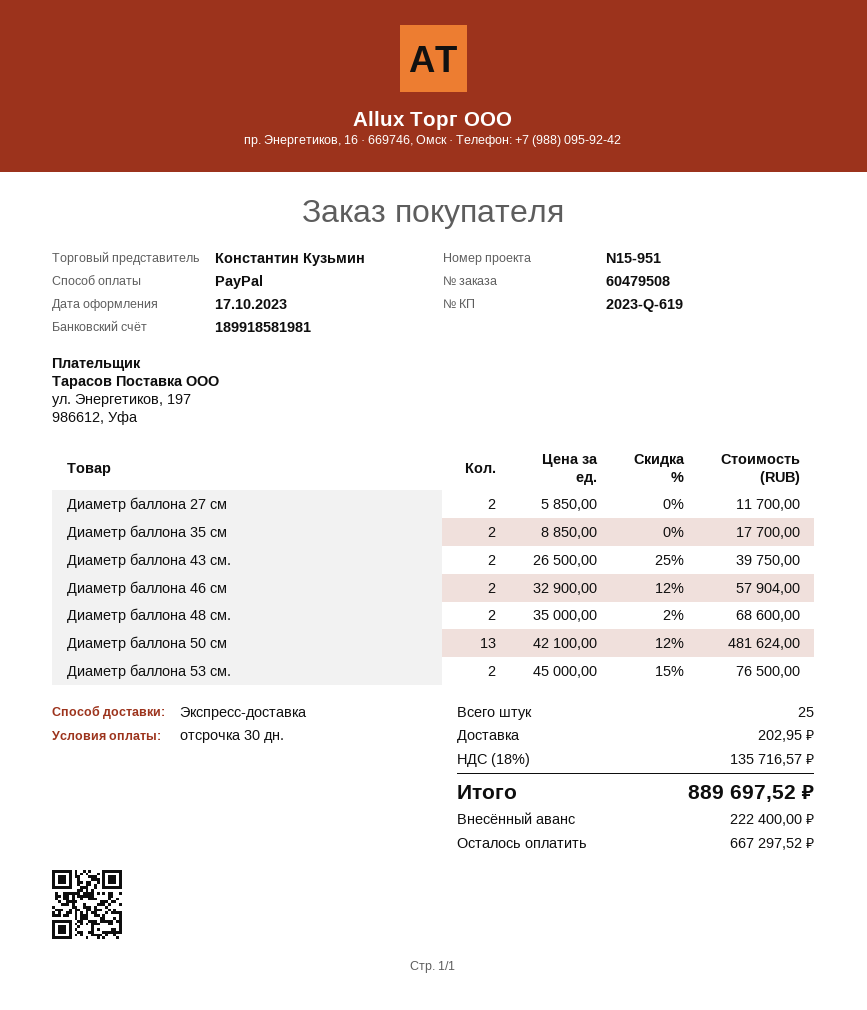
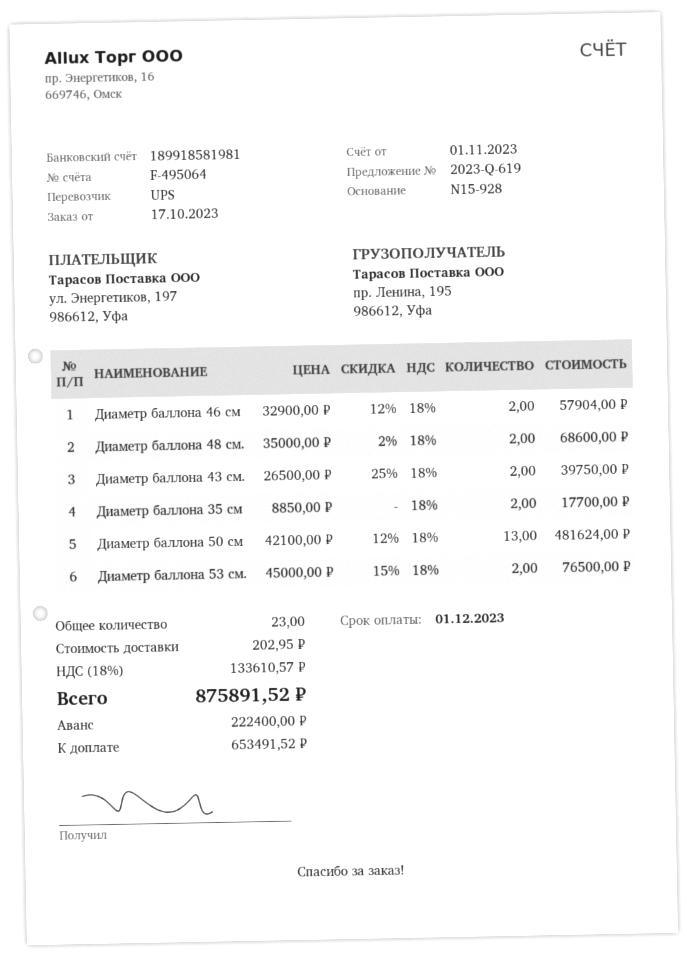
reference: N15-951 -> N15-928
shipping method: express -> UPS
Диаметр баллона 27 см: 2 x 5850.00 = 11700.00 -> none
total quantity: 25 -> 23
tax: 18% = 135716.57 -> 18% = 133610.57
total: 889697.52 -> 875891.52
balance: 667297.52 -> 653491.52

